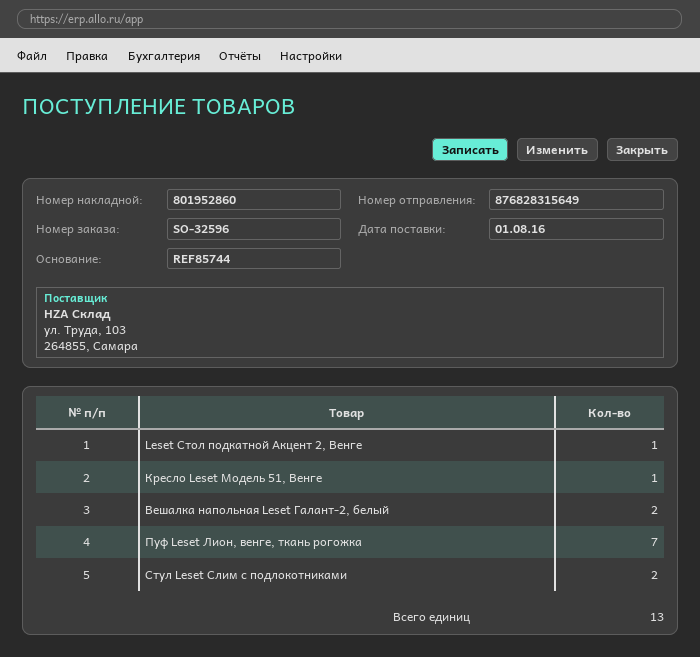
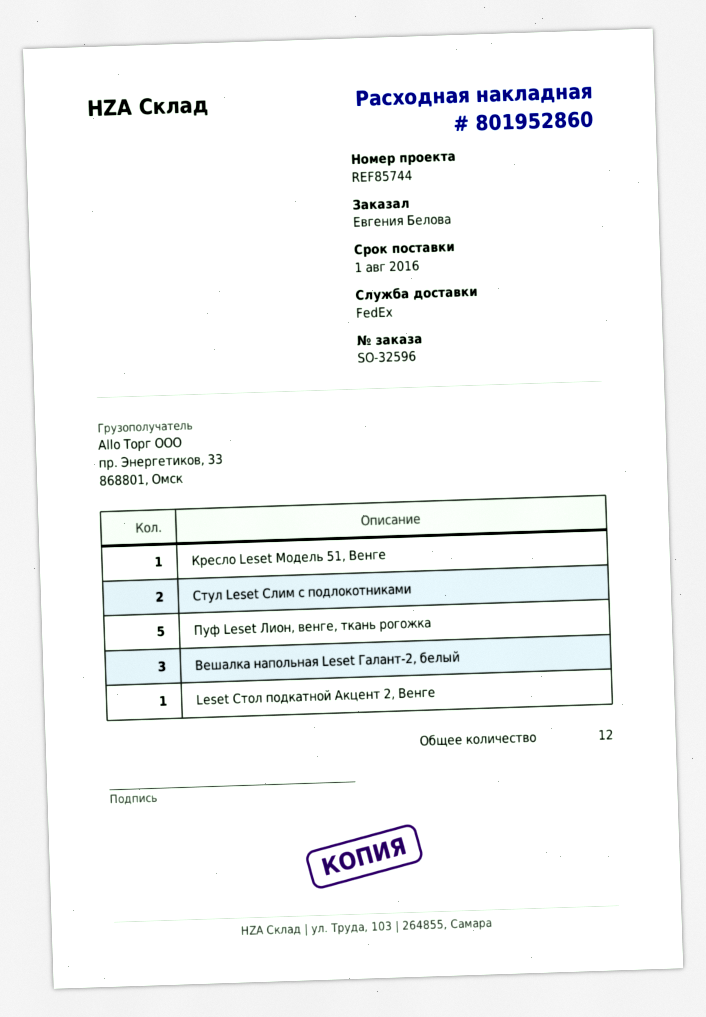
Вешалка напольная Leset Галант-2, белый: 2 -> 3
Пуф Leset Лион, венге, ткань рогожка: 7 -> 5
total quantity: 13 -> 12

